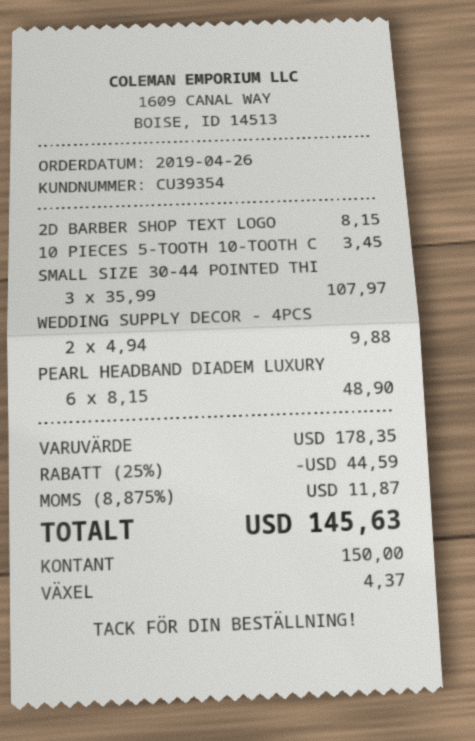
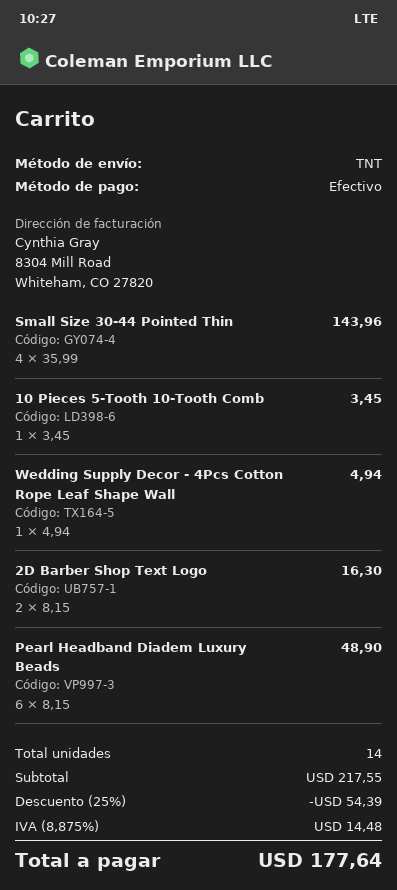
2D BARBER SHOP TEXT LOGO: 1 x 8.15 = 8.15 -> 2 x 8.15 = 16.30
SMALL SIZE 30-44 POINTED THI: 3 x 35.99 = 107.97 -> 4 x 35.99 = 143.96
WEDDING SUPPLY DECOR - 4PCS: 2 x 4.94 = 9.88 -> 1 x 4.94 = 4.94
subtotal: 178.35 -> 217.55
discount: 25% = 44.59 -> 25% = 54.39
tax: 8.875% = 11.87 -> 8.875% = 14.48
total: 145.63 -> 177.64

